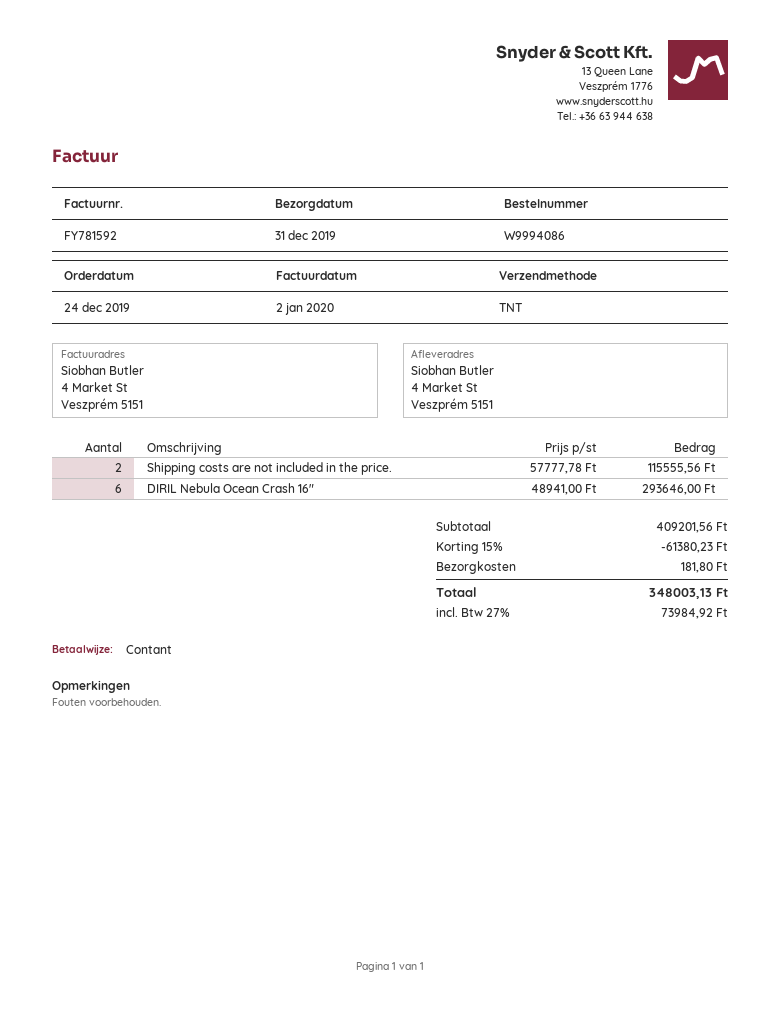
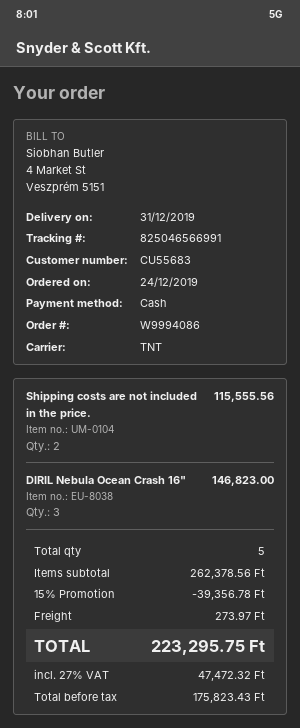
DIRIL Nebula Ocean Crash 16": 6 for 293646.00 -> 3 for 146823.00
subtotal: 409201.56 -> 262378.56
discount: 15% = 61380.23 -> 15% = 39356.78
shipping: 181.80 -> 273.97
tax: 27% = 73984.92 -> 27% = 47472.32
total: 348003.13 -> 223295.75

